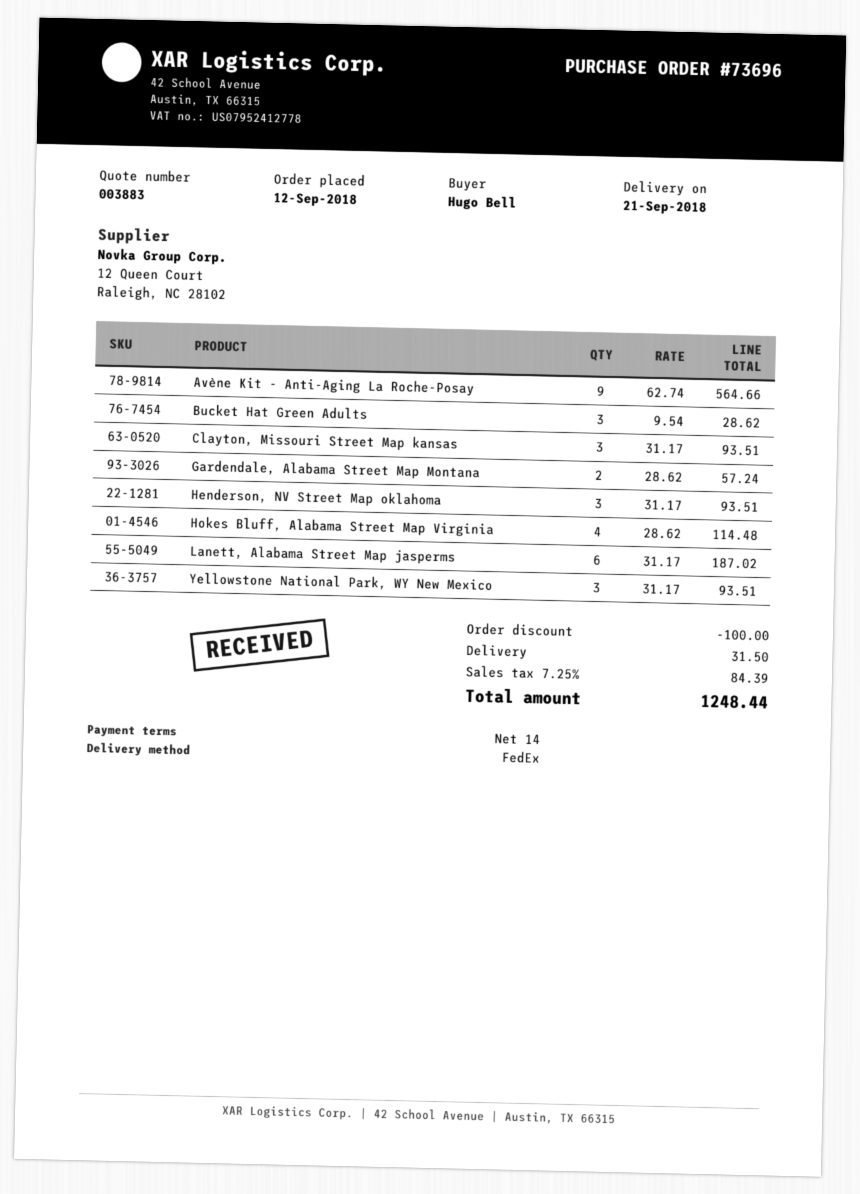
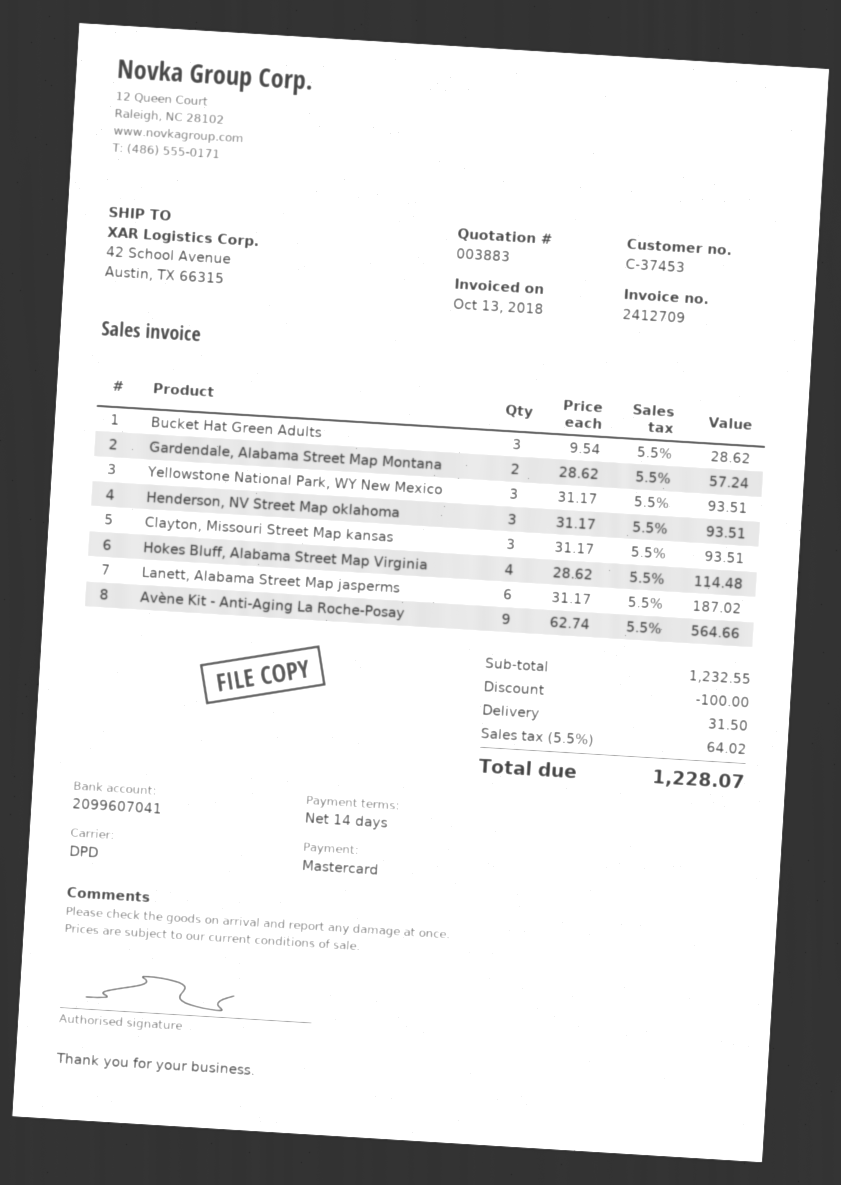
shipping method: FedEx -> DPD
tax: 7.25% = 84.39 -> 5.5% = 64.02
total: 1248.44 -> 1228.07

